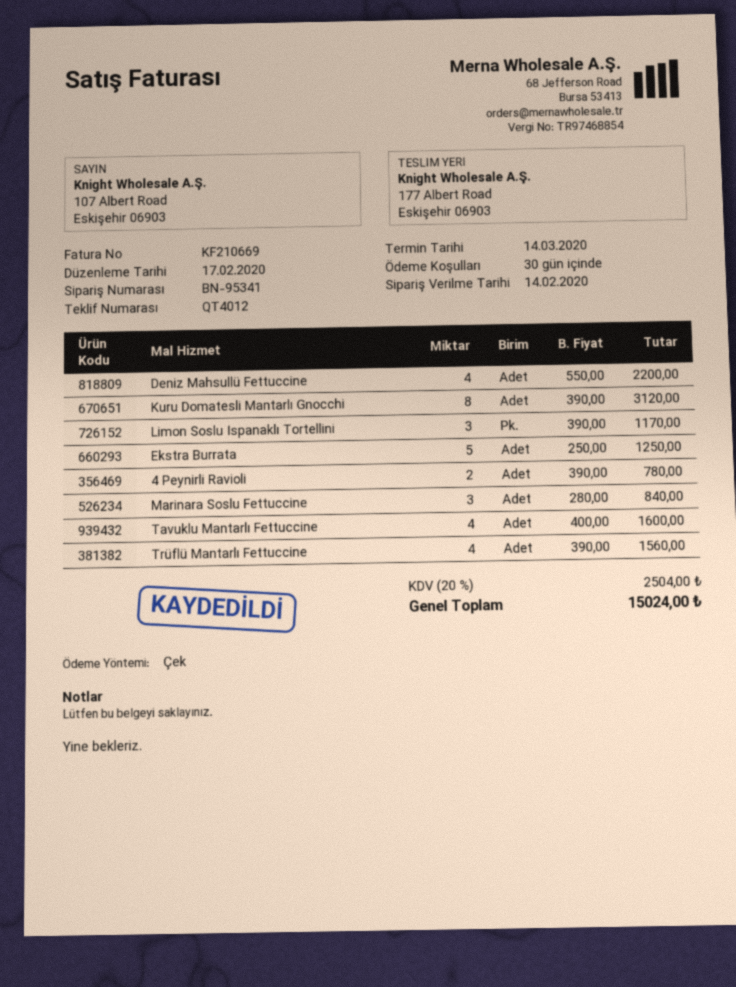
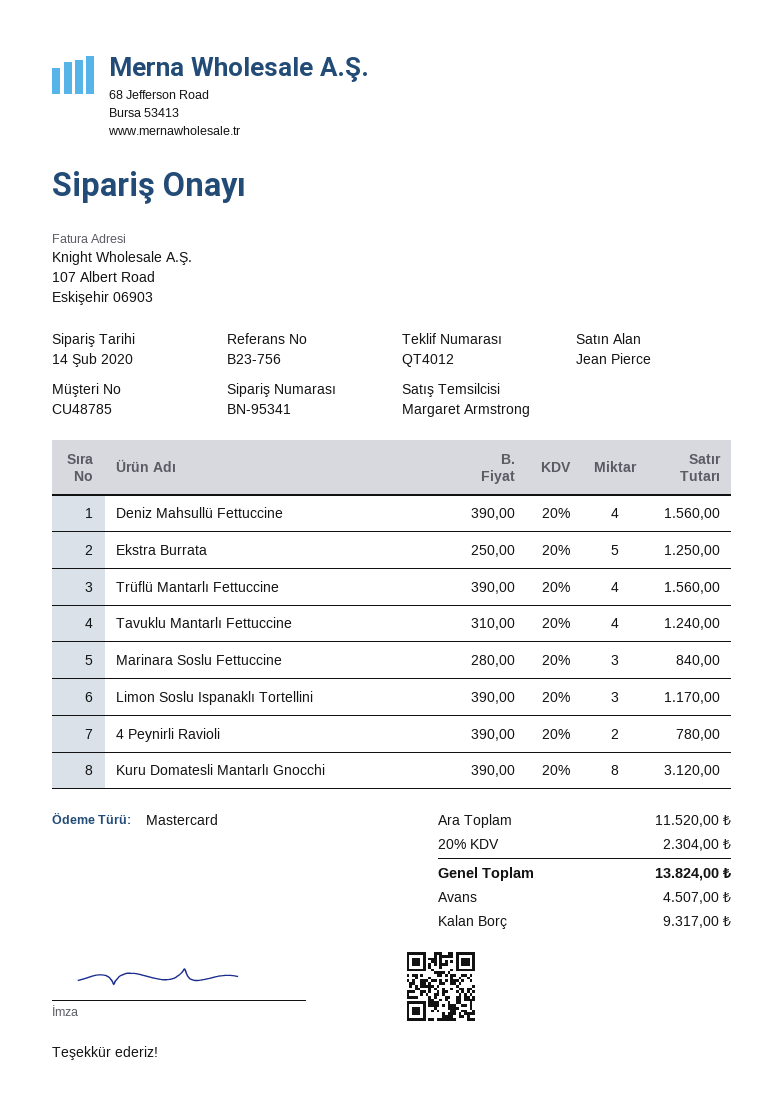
payment method: cheque -> Mastercard
Deniz Mahsullü Fettuccine: 4 x 550.00 = 2200.00 -> 4 x 390.00 = 1560.00
Tavuklu Mantarlı Fettuccine: 4 x 400.00 = 1600.00 -> 4 x 310.00 = 1240.00
tax: 20% = 2504.00 -> 20% = 2304.00
total: 15024.00 -> 13824.00

